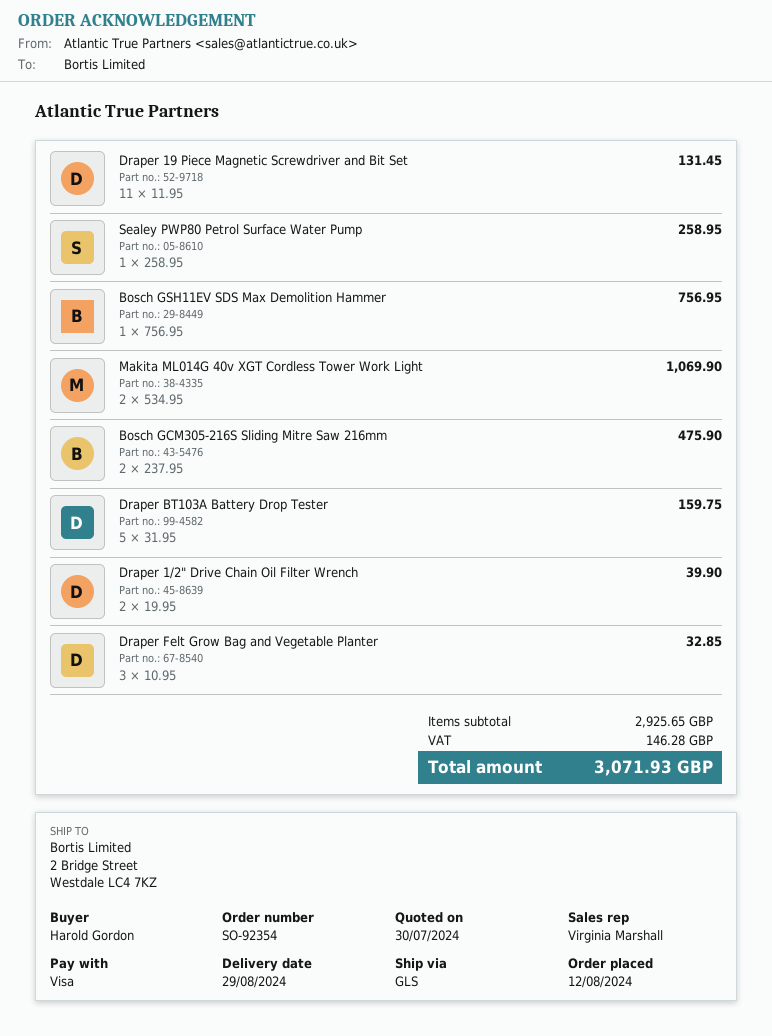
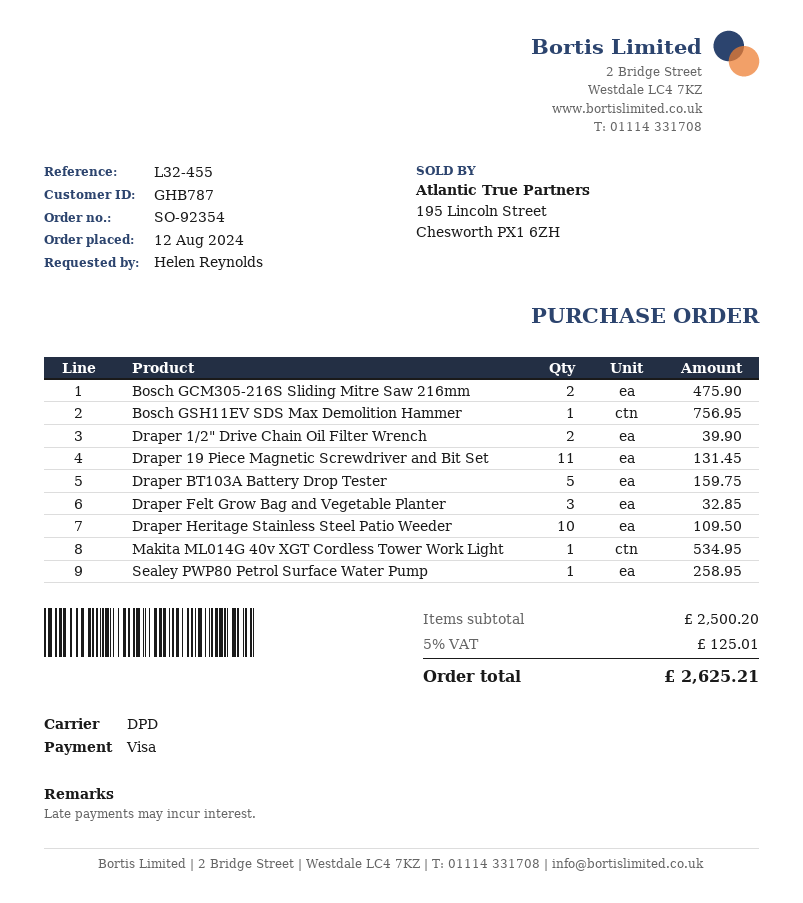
ordered by: Harold Gordon -> Helen Reynolds
shipping method: GLS -> DPD
Makita ML014G 40v XGT Cordless Tower Work Light: 2 for 1069.90 -> 1 for 534.95
Draper Heritage Stainless Steel Patio Weeder: none -> 10 for 109.50
subtotal: 2925.65 -> 2500.20
tax: 146.28 -> 125.01
total: 3071.93 -> 2625.21

